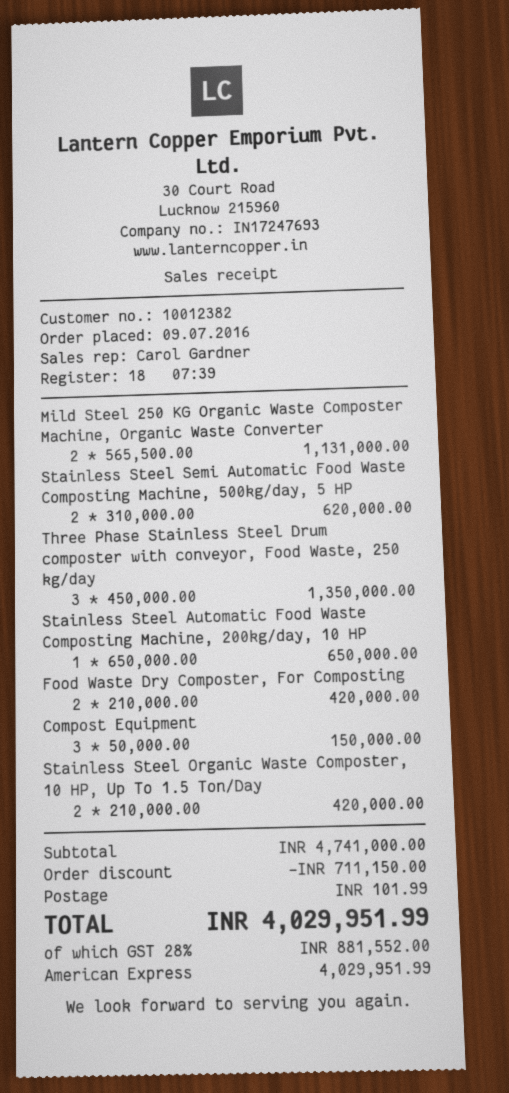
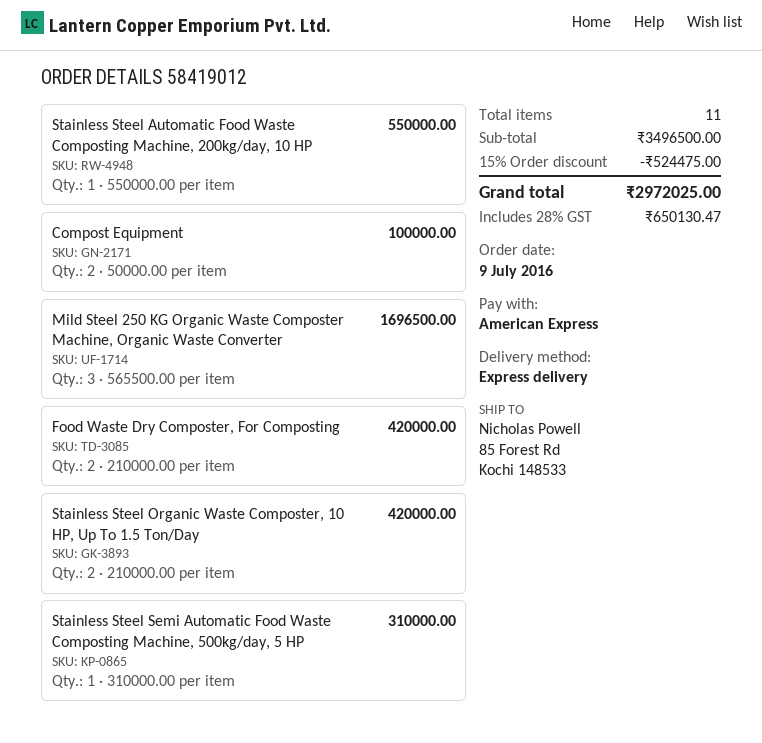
Mild Steel 250 KG Organic Waste Composter Machine, Organic Waste Converter: 2 x 565500.00 = 1131000.00 -> 3 x 565500.00 = 1696500.00
Stainless Steel Semi Automatic Food Waste Composting Machine, 500kg/day, 5 HP: 2 x 310000.00 = 620000.00 -> 1 x 310000.00 = 310000.00
Three Phase Stainless Steel Drum composter with conveyor, Food Waste, 250 kg/day: 3 x 450000.00 = 1350000.00 -> none
Stainless Steel Automatic Food Waste Composting Machine, 200kg/day, 10 HP: 1 x 650000.00 = 650000.00 -> 1 x 550000.00 = 550000.00
Compost Equipment: 3 x 50000.00 = 150000.00 -> 2 x 50000.00 = 100000.00
subtotal: 4741000.00 -> 3496500.00
discount: 711150.00 -> 524475.00
shipping: 101.99 -> none
tax: 28% = 881552.00 -> 28% = 650130.47
total: 4029951.99 -> 2972025.00

